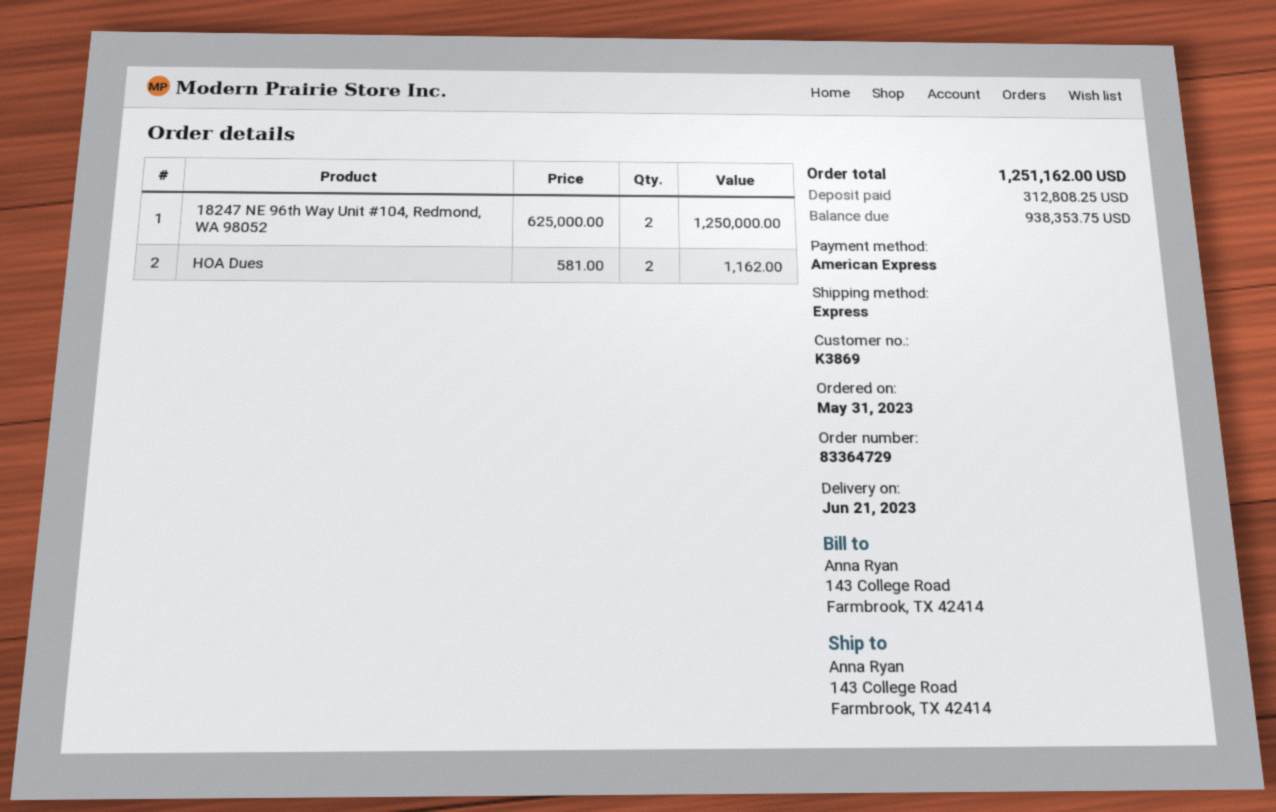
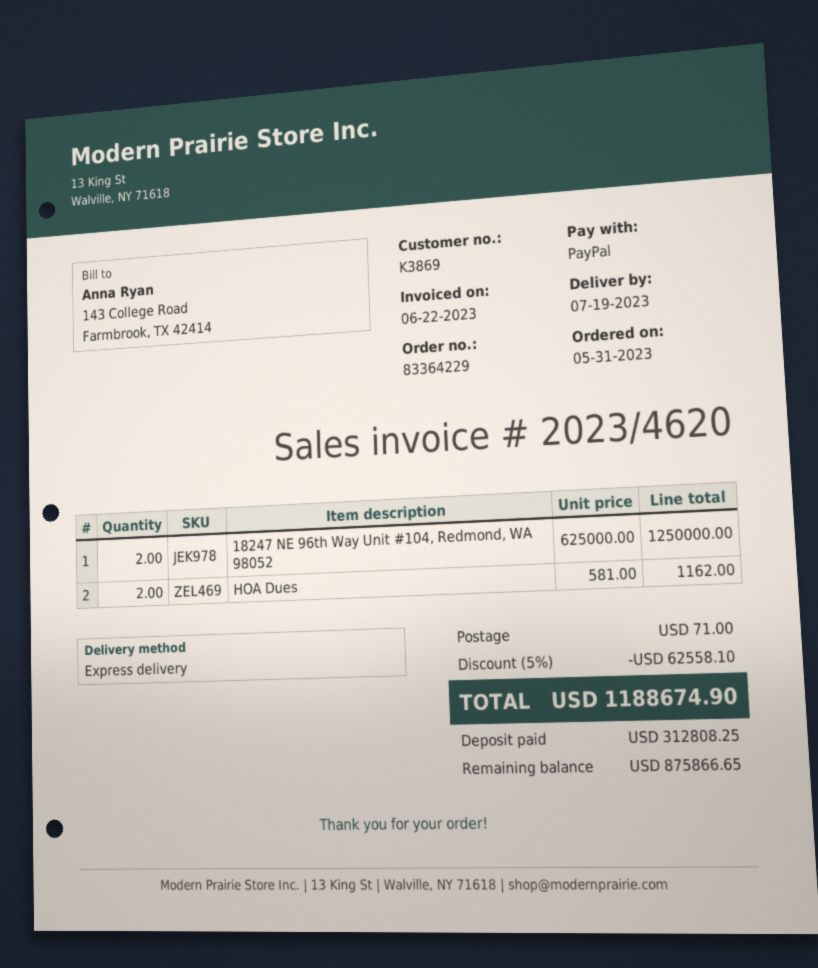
order number: 83364729 -> 83364229
delivery date: 2023-06-21 -> 2023-07-19
payment method: American Express -> PayPal
discount: none -> 5% = 62558.10
shipping: none -> 71.00
total: 1251162.00 -> 1188674.90
balance: 938353.75 -> 875866.65

